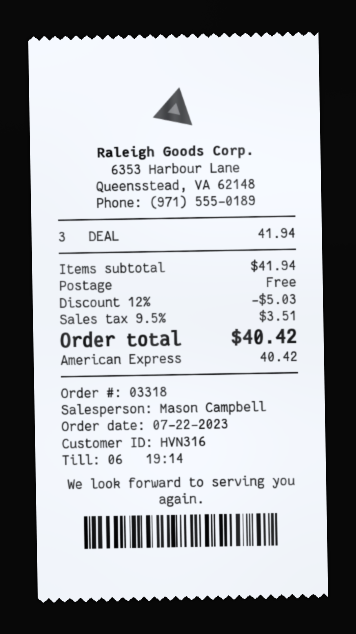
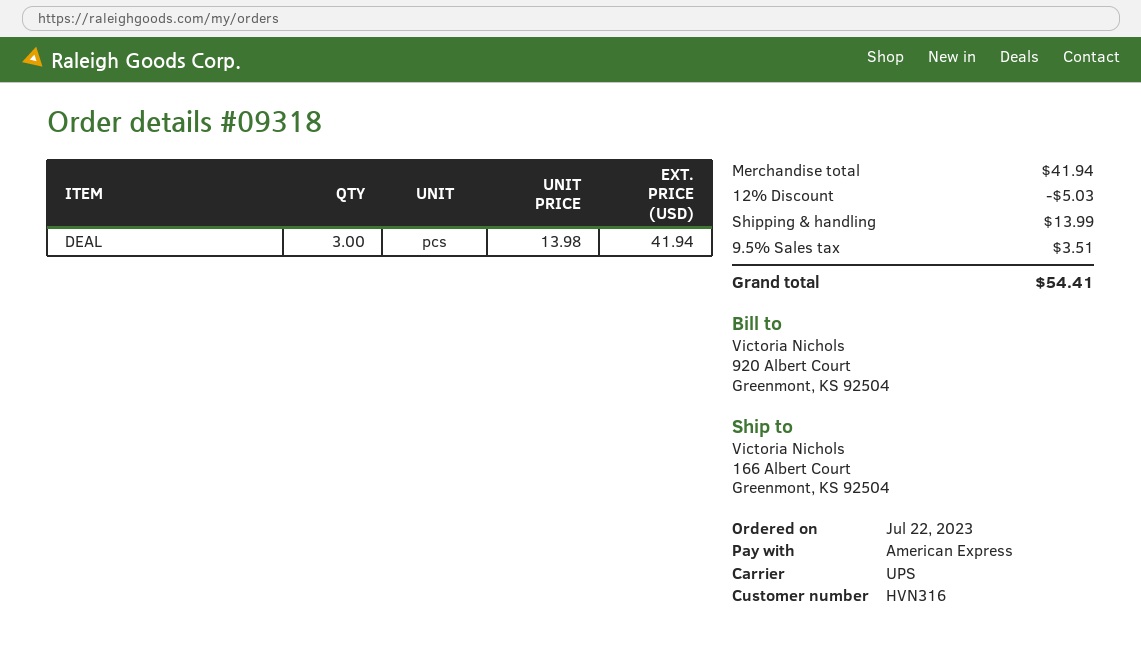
order number: 03318 -> 09318
shipping: 0.00 -> 13.99
total: 40.42 -> 54.41

